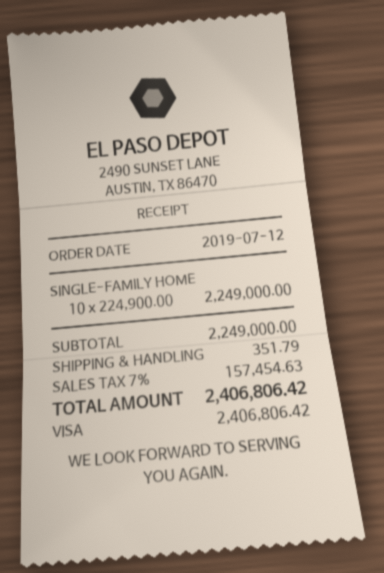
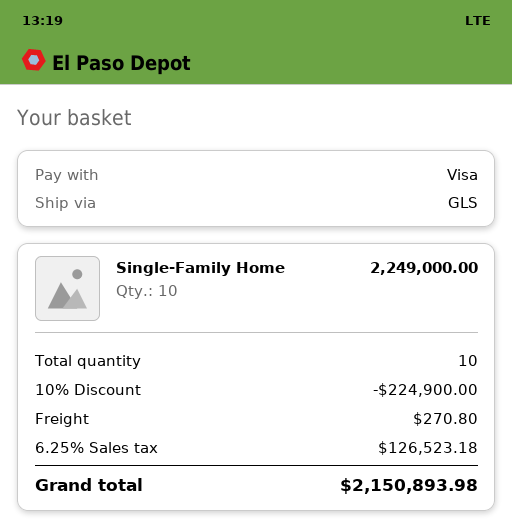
discount: none -> 10% = 224900.00
shipping: 351.79 -> 270.80
tax: 7% = 157454.63 -> 6.25% = 126523.18
total: 2406806.42 -> 2150893.98

